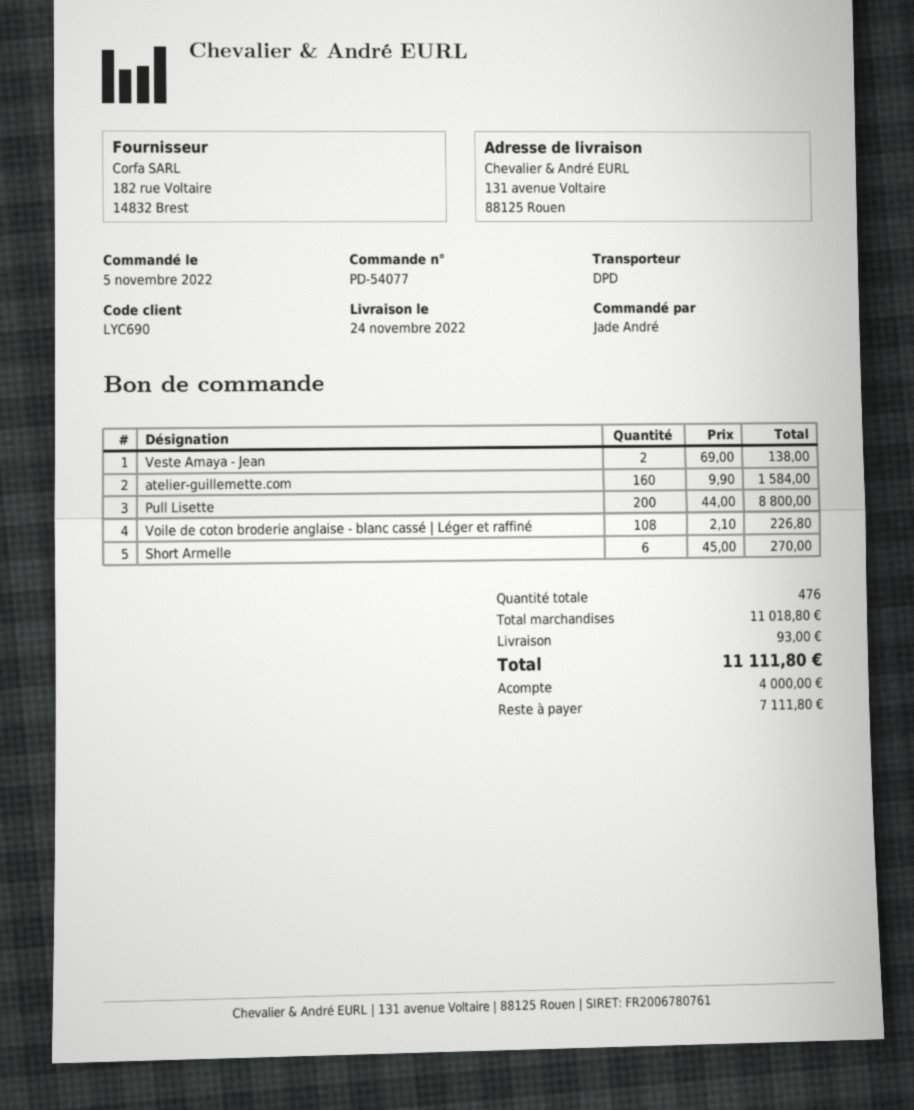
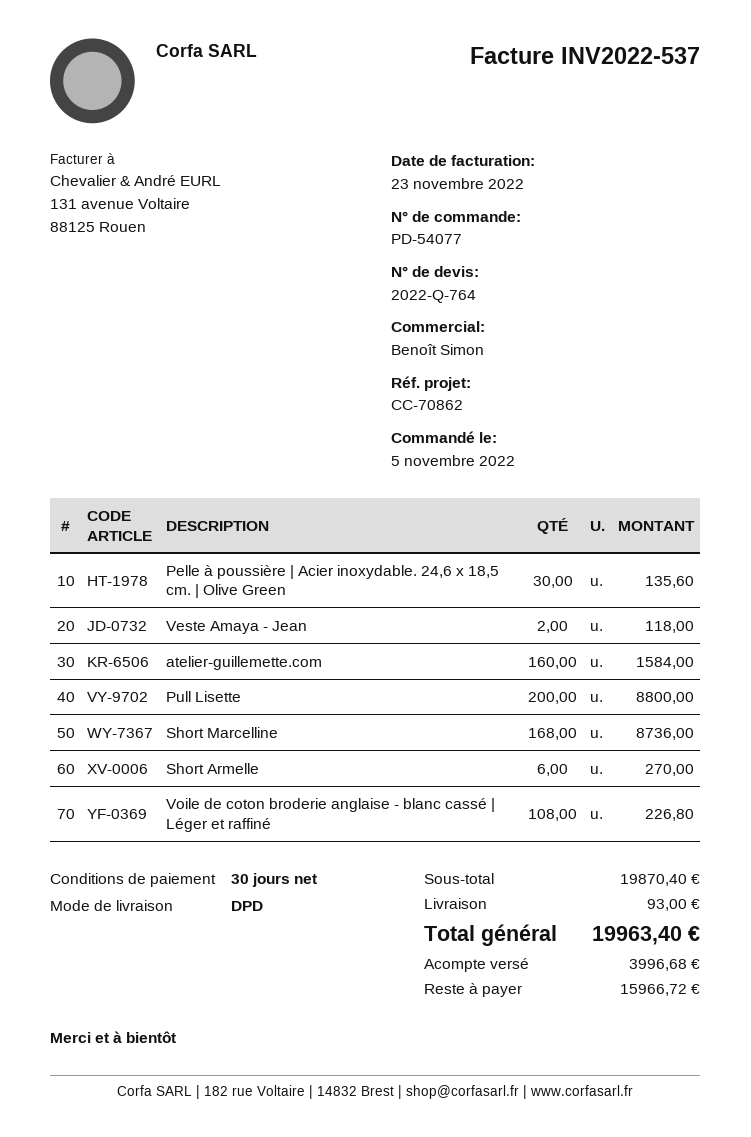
Veste Amaya - Jean: 2 for 138.00 -> 2 for 118.00
Pelle à poussière | Acier inoxydable. 24,6 x 18,5 cm. | Olive Green: none -> 30 for 135.60
Short Marcelline: none -> 168 for 8736.00
subtotal: 11018.80 -> 19870.40
total: 11111.80 -> 19963.40
deposit: 4000.00 -> 3996.68
balance: 7111.80 -> 15966.72

